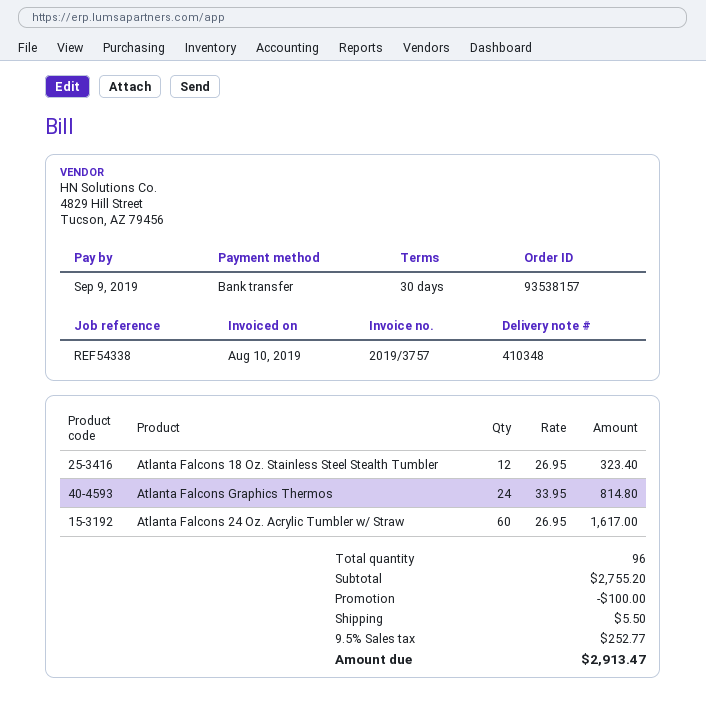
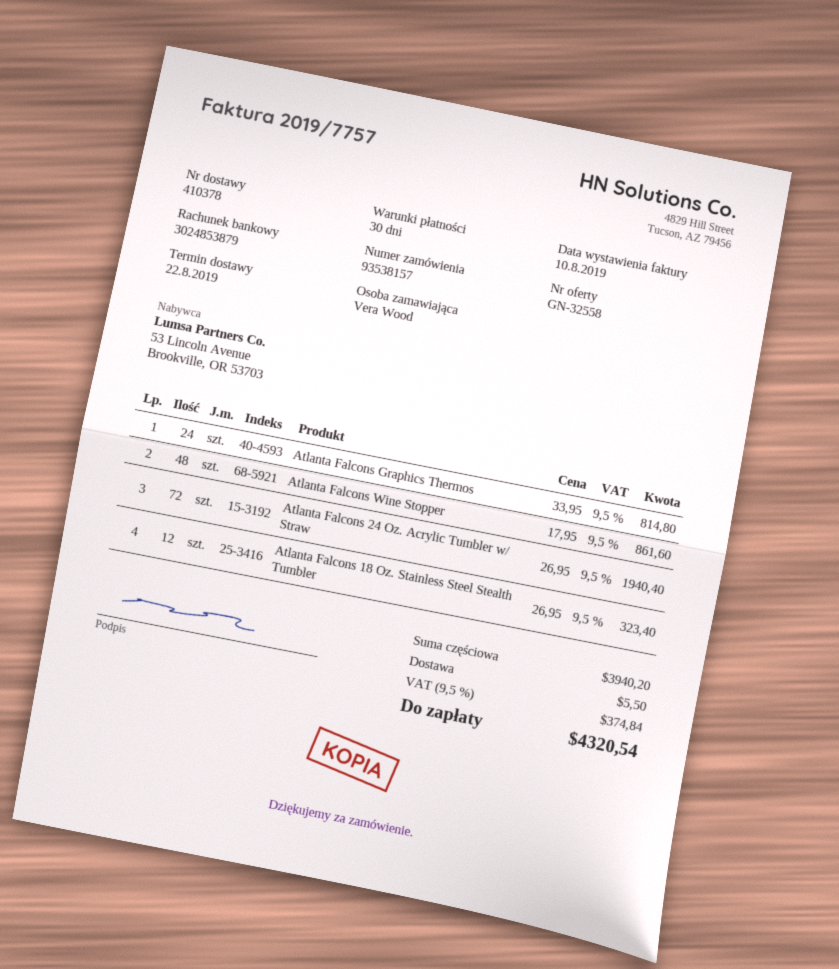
delivery note number: 410348 -> 410378
invoice number: 2019/3757 -> 2019/7757
Atlanta Falcons 24 Oz. Acrylic Tumbler w/ Straw: 60 x 26.95 = 1617.00 -> 72 x 26.95 = 1940.40
Atlanta Falcons Wine Stopper: none -> 48 x 17.95 = 861.60
subtotal: 2755.20 -> 3940.20
discount: 100.00 -> none
tax: 9.5% = 252.77 -> 9.5% = 374.84
total: 2913.47 -> 4320.54

